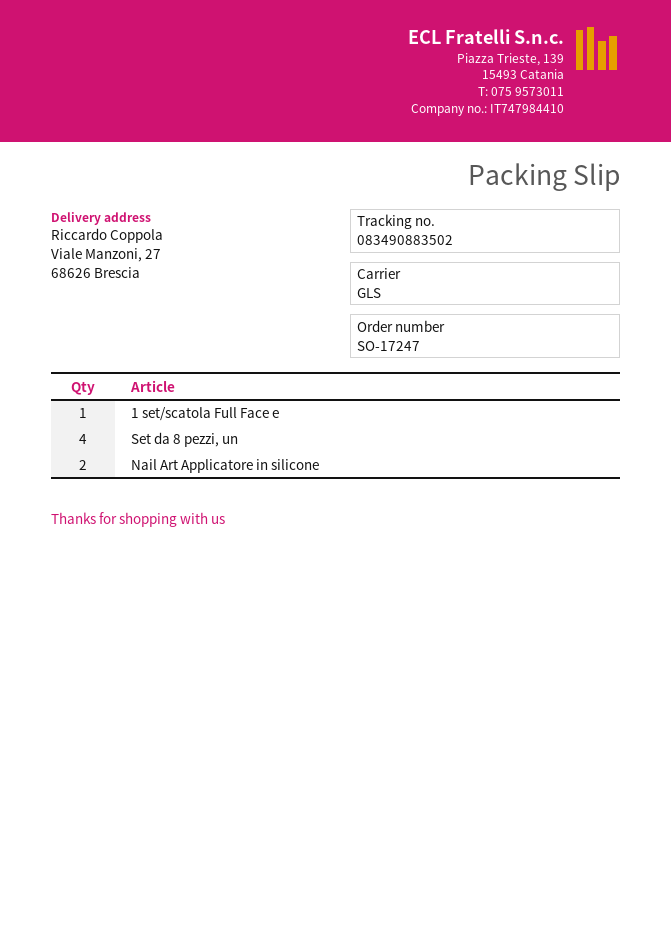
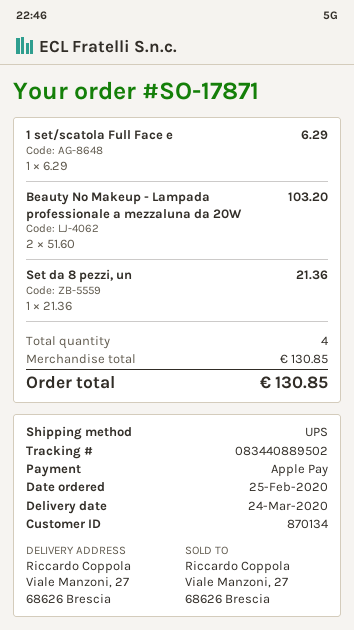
order number: SO-17247 -> SO-17871
shipping method: GLS -> UPS
tracking number: 083490883502 -> 083440889502
Set da 8 pezzi, un: 4 -> 1
Nail Art Applicatore in silicone: 2 -> none
Beauty No Makeup - Lampada professionale a mezzaluna da 20W: none -> 2

